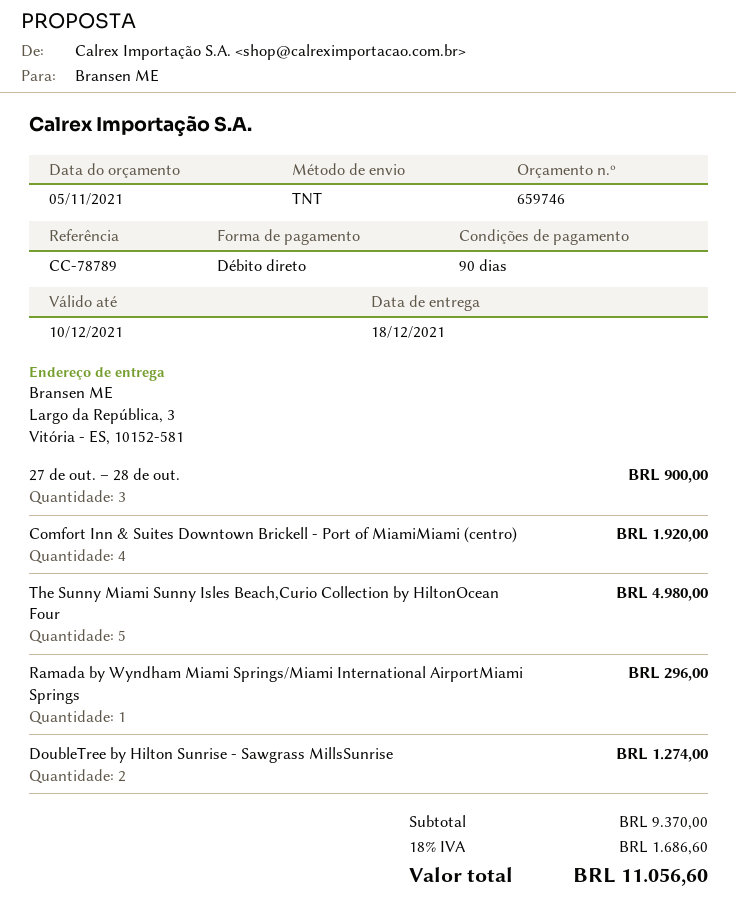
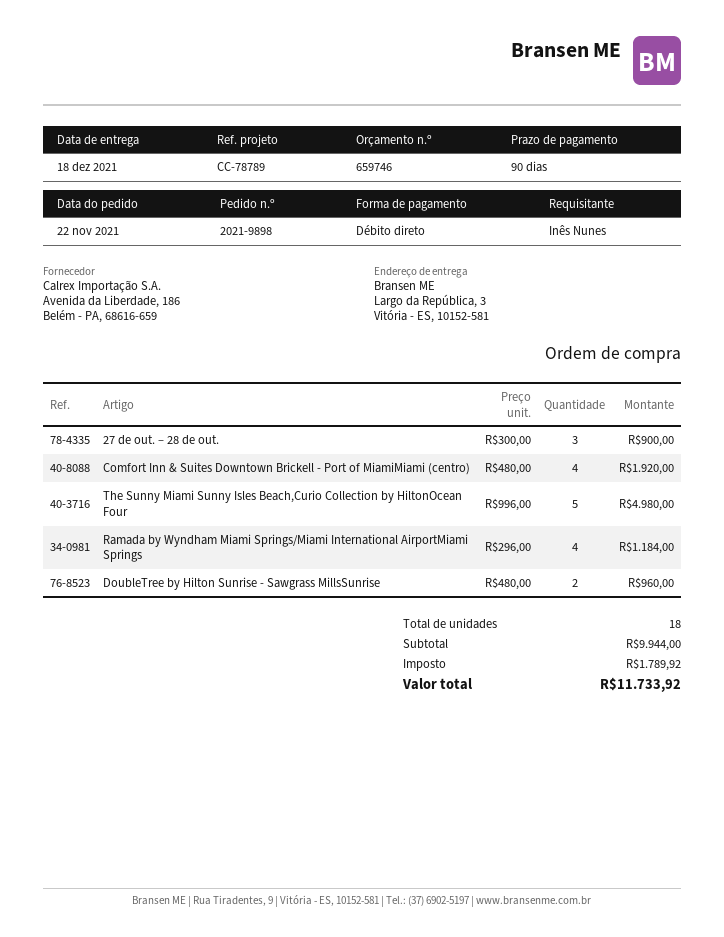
Ramada by Wyndham Miami Springs/Miami International AirportMiami Springs: 1 for 296.00 -> 4 for 1184.00
DoubleTree by Hilton Sunrise - Sawgrass MillsSunrise: 2 for 1274.00 -> 2 for 960.00
subtotal: 9370.00 -> 9944.00
tax: 1686.60 -> 1789.92
total: 11056.60 -> 11733.92

